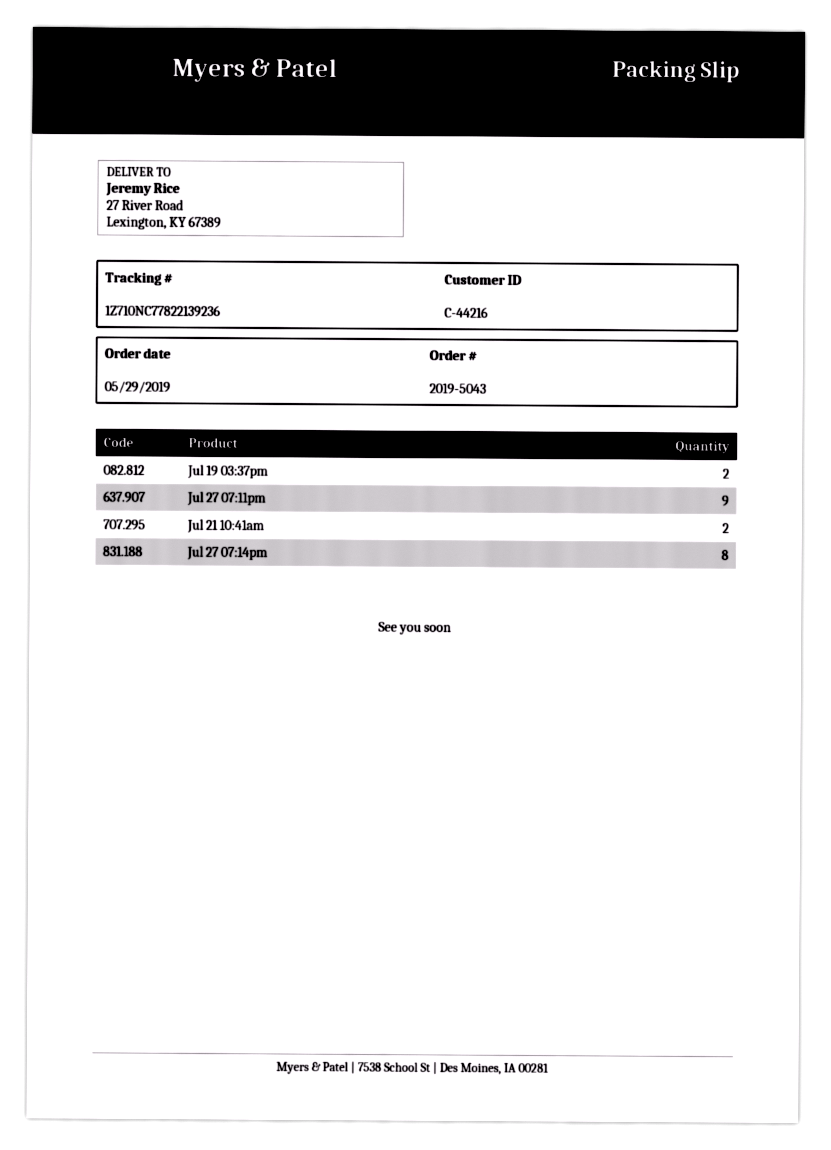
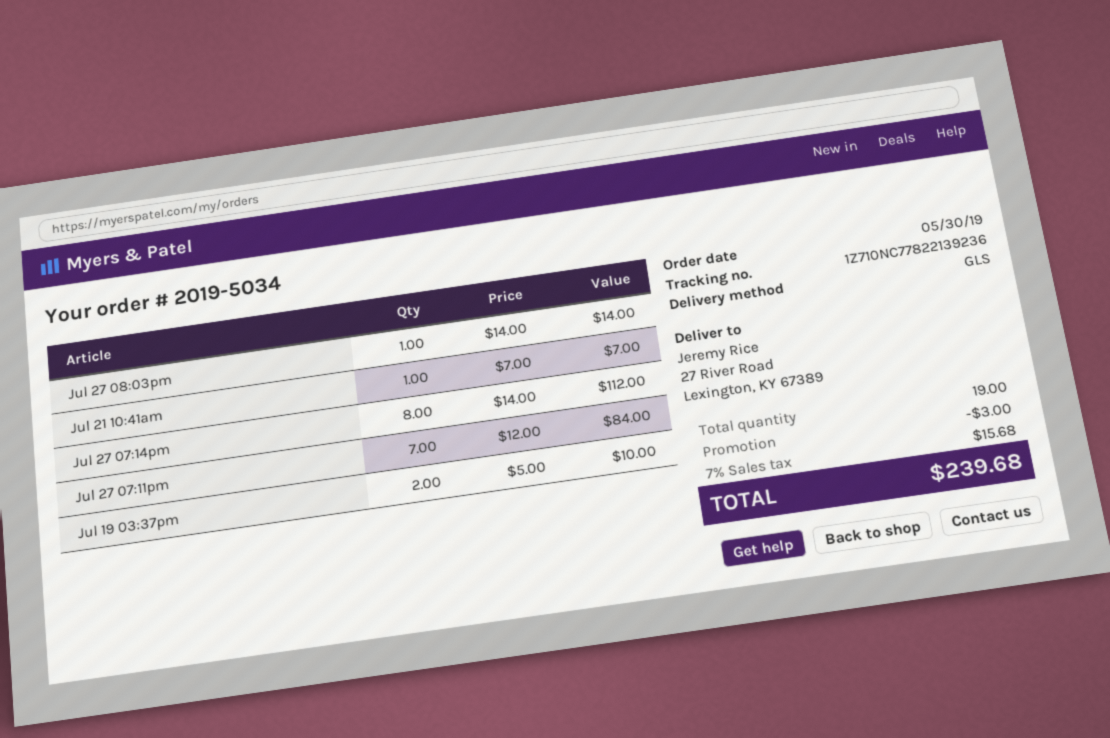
order number: 2019-5043 -> 2019-5034
order date: 2019-05-29 -> 2019-05-30
Jul 27 07:11pm: 9 -> 7
Jul 21 10:41am: 2 -> 1
Jul 27 08:03pm: none -> 1

